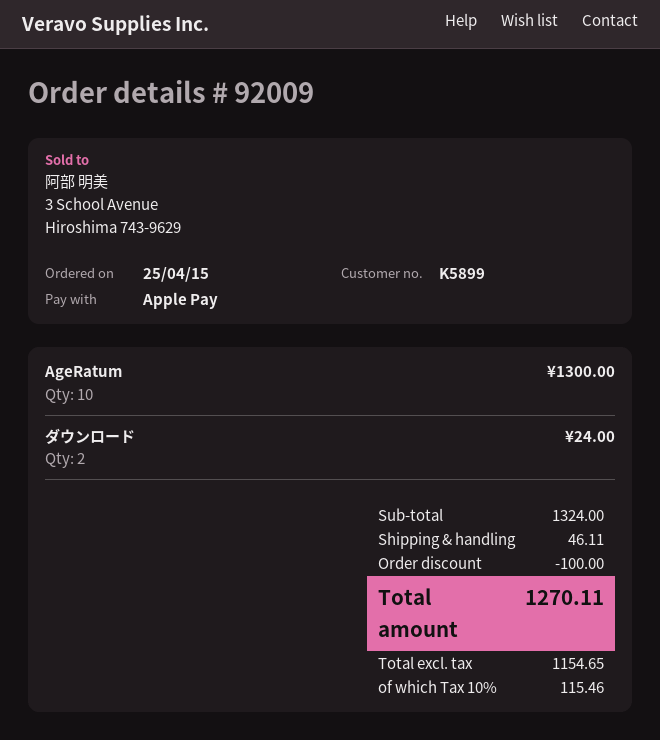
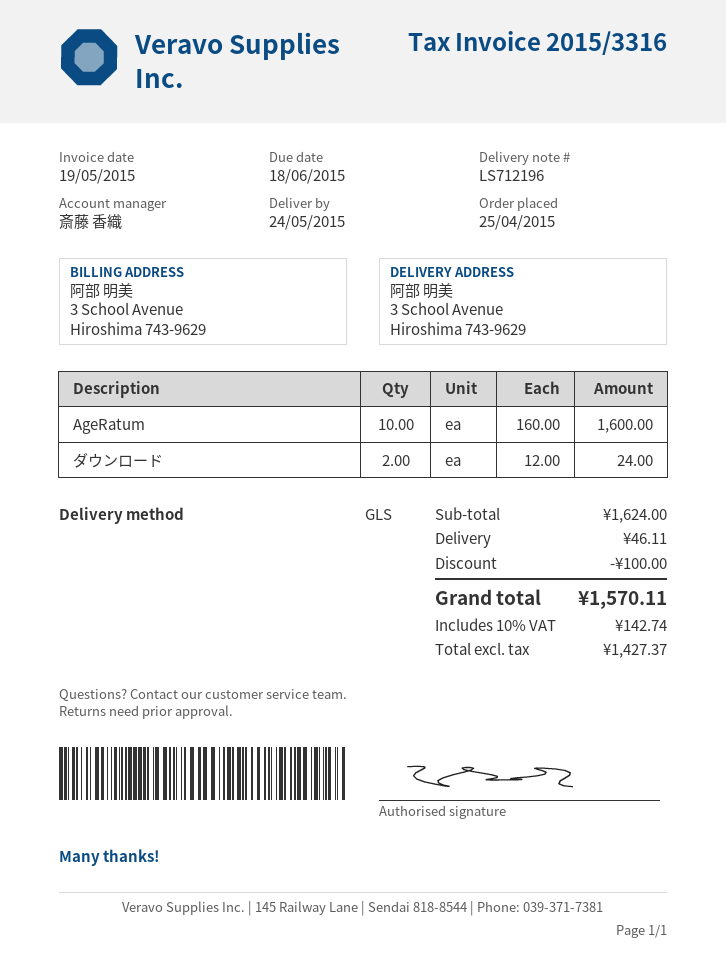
AgeRatum: 10 for 1300.00 -> 10 for 1600.00
subtotal: 1324.00 -> 1624.00
net: 1154.65 -> 1427.37
tax: 10% = 115.46 -> 10% = 142.74
total: 1270.11 -> 1570.11

